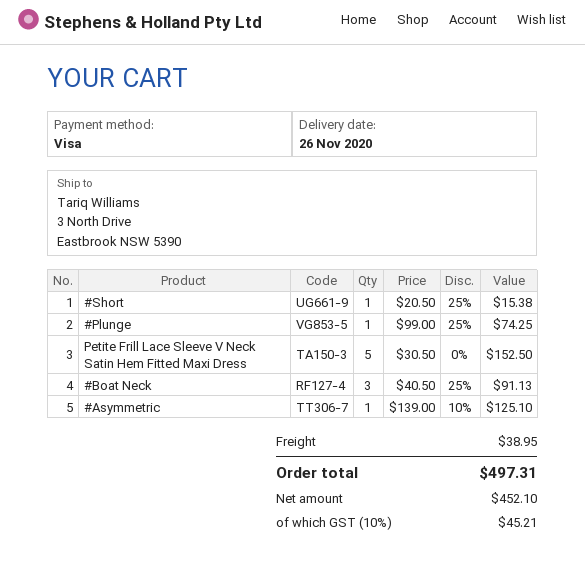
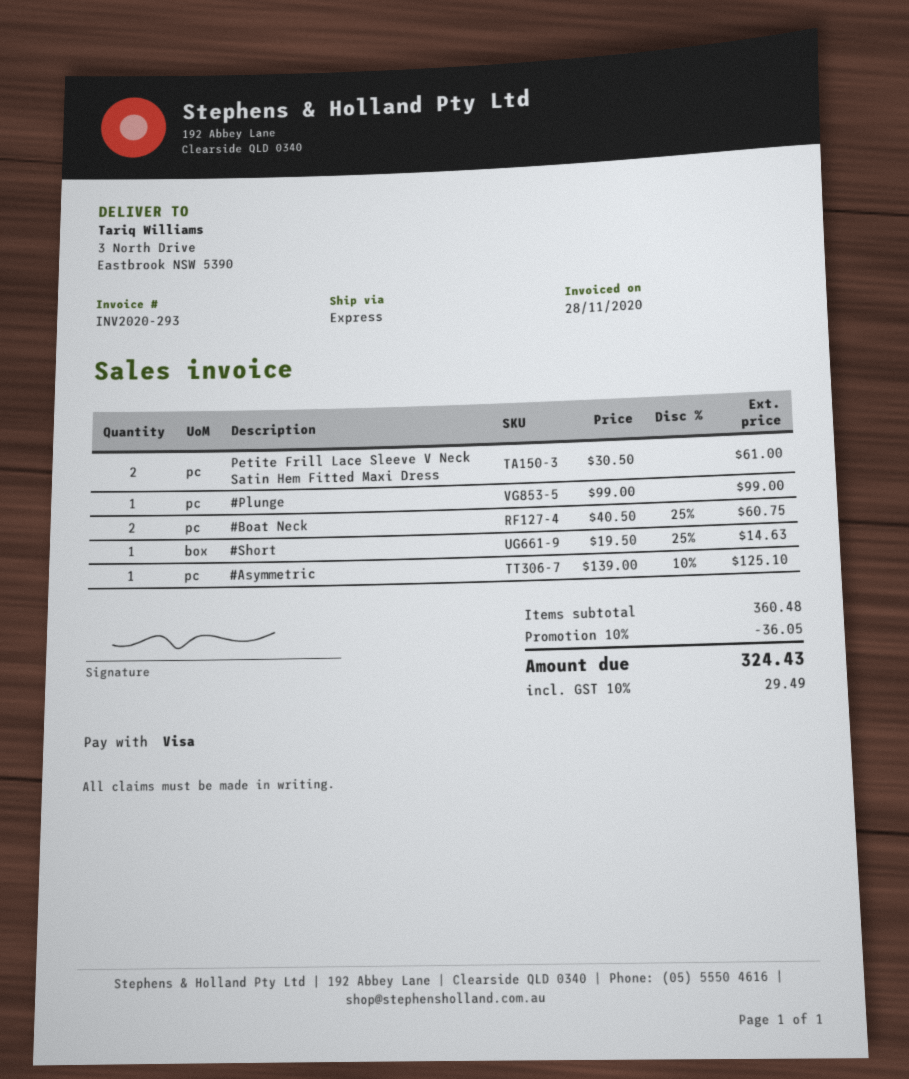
#Short: 1 x 20.50 - 25% = 15.38 -> 1 x 19.50 - 25% = 14.63
#Plunge: 1 x 99.00 - 25% = 74.25 -> 1 x 99.00 = 99.00
Petite Frill Lace Sleeve V Neck Satin Hem Fitted Maxi Dress: 5 x 30.50 = 152.50 -> 2 x 30.50 = 61.00
#Boat Neck: 3 x 40.50 - 25% = 91.13 -> 2 x 40.50 - 25% = 60.75
discount: none -> 10% = 36.05
shipping: 38.95 -> none
tax: 10% = 45.21 -> 10% = 29.49
total: 497.31 -> 324.43

